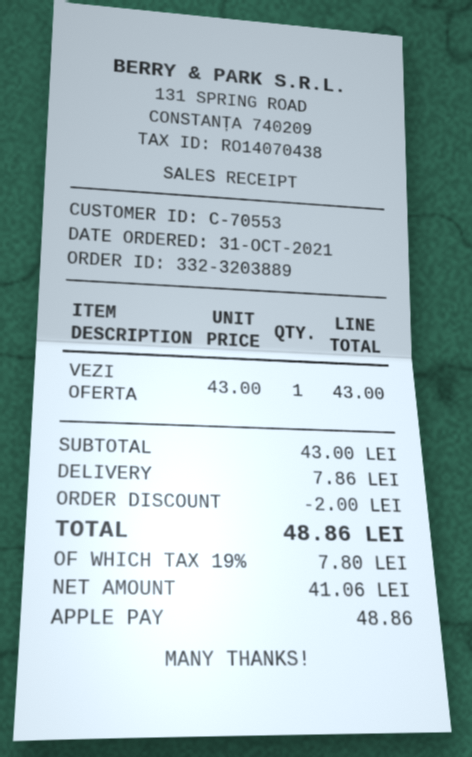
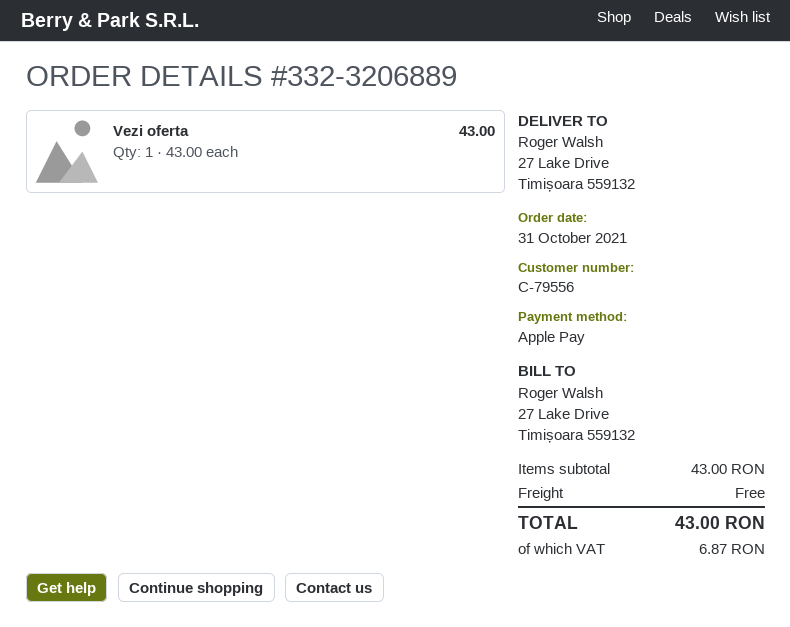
order number: 332-3203889 -> 332-3206889
customer number: C-70553 -> C-79556
discount: 2.00 -> none
shipping: 7.86 -> 0.00
tax: 7.80 -> 6.87
total: 48.86 -> 43.00

